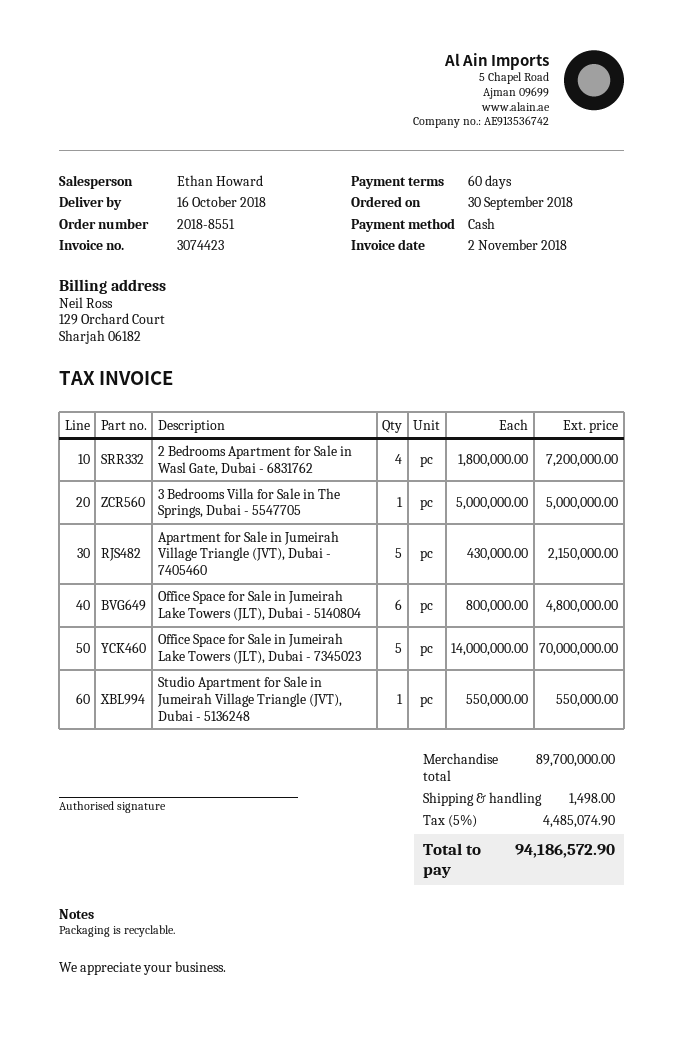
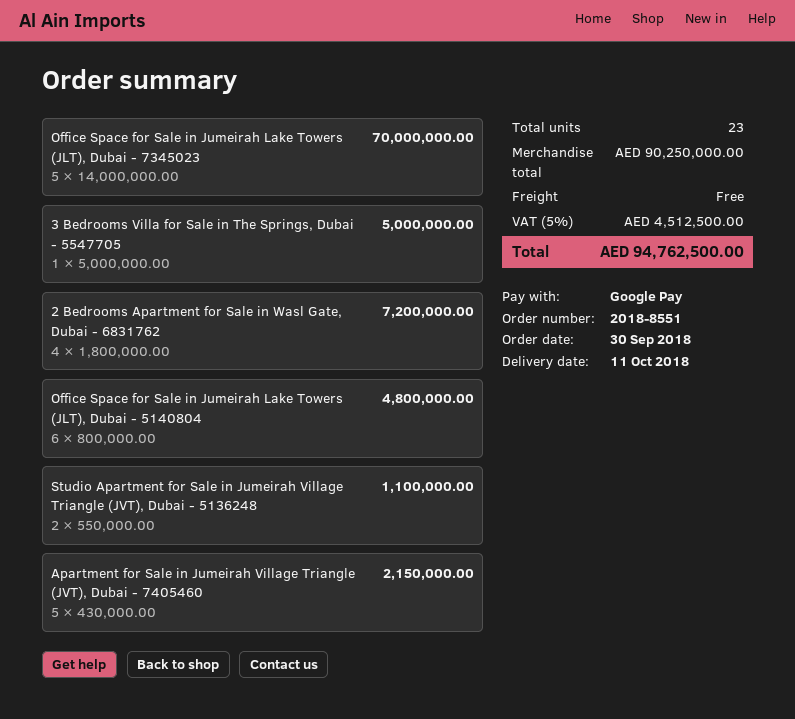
delivery date: 2018-10-16 -> 2018-10-11
payment method: cash -> Google Pay
Studio Apartment for Sale in Jumeirah Village Triangle (JVT), Dubai - 5136248: 1 x 550000.00 = 550000.00 -> 2 x 550000.00 = 1100000.00
subtotal: 89700000.00 -> 90250000.00
shipping: 1498.00 -> 0.00
tax: 5% = 4485074.90 -> 5% = 4512500.00
total: 94186572.90 -> 94762500.00

